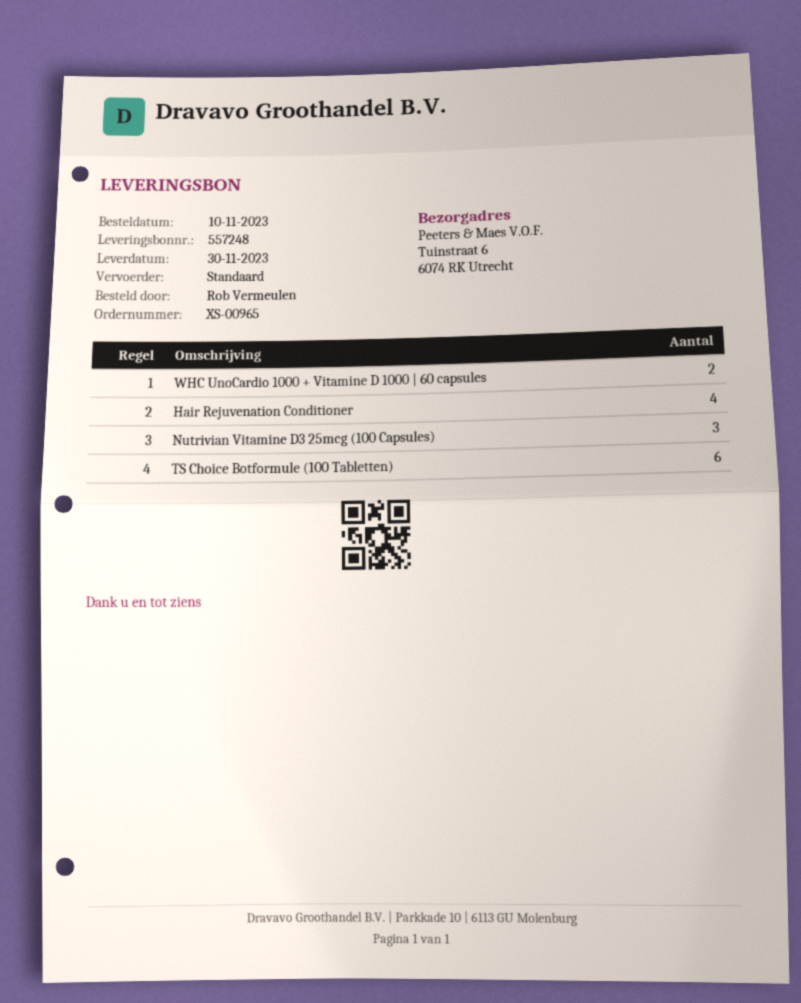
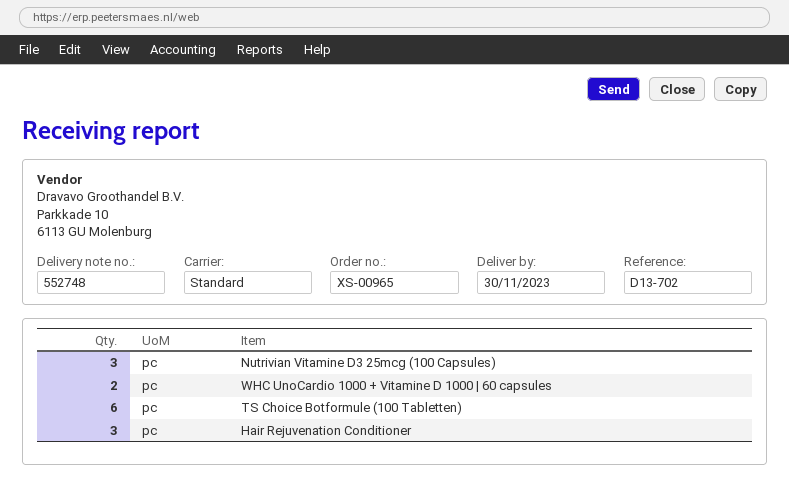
delivery note number: 557248 -> 552748
Hair Rejuvenation Conditioner: 4 -> 3

